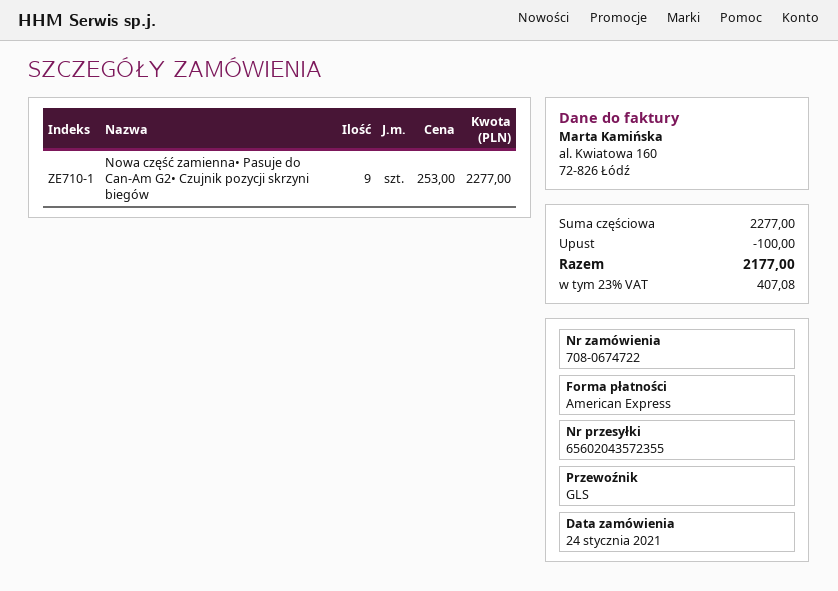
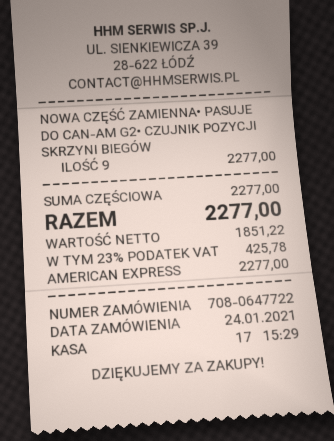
order number: 708-0674722 -> 708-0647722
discount: 100.00 -> none
tax: 23% = 407.08 -> 23% = 425.78
total: 2177.00 -> 2277.00

